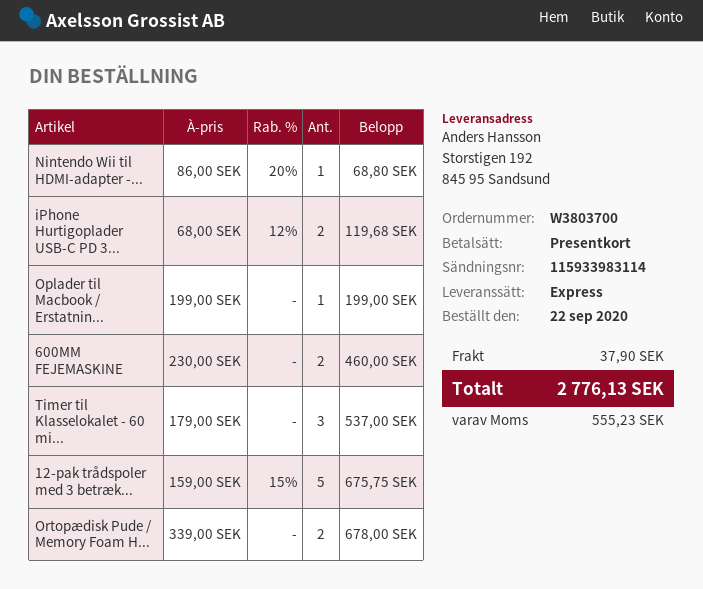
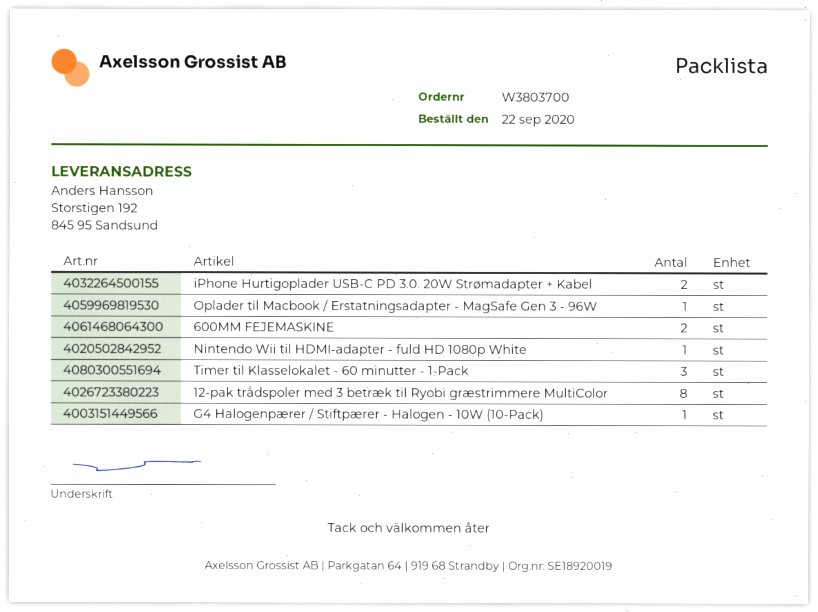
12-pak trådspoler med 3 betræk...: 5 -> 8
Ortopædisk Pude / Memory Foam H...: 2 -> none
G4 Halogenpærer / Stiftpærer - Halogen - 10W (10-Pack): none -> 1

